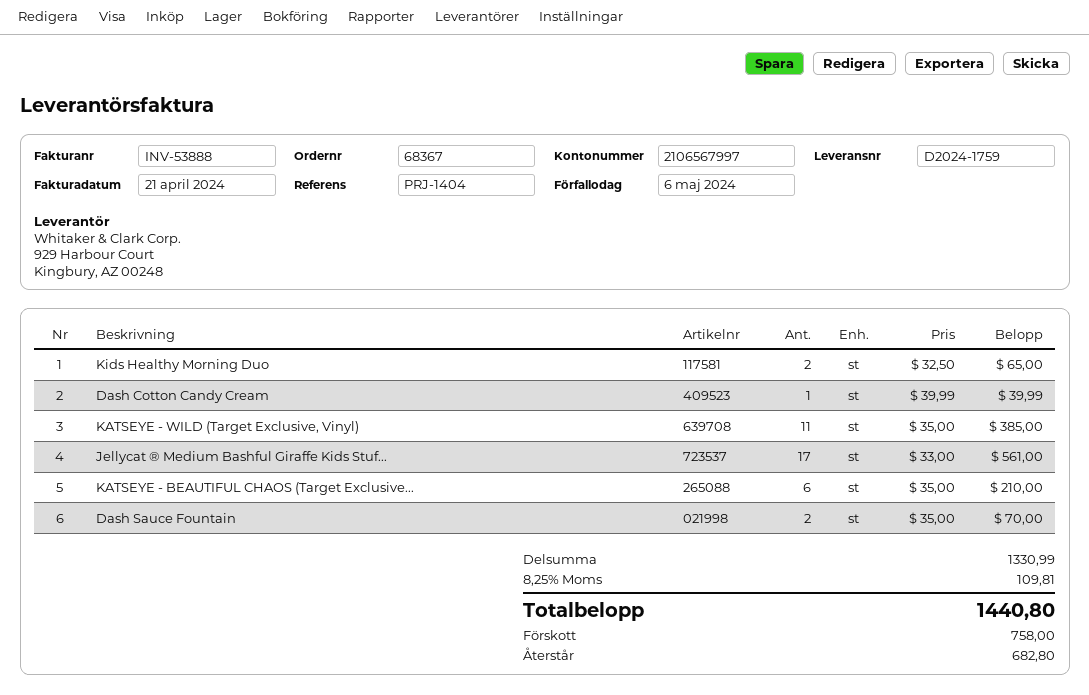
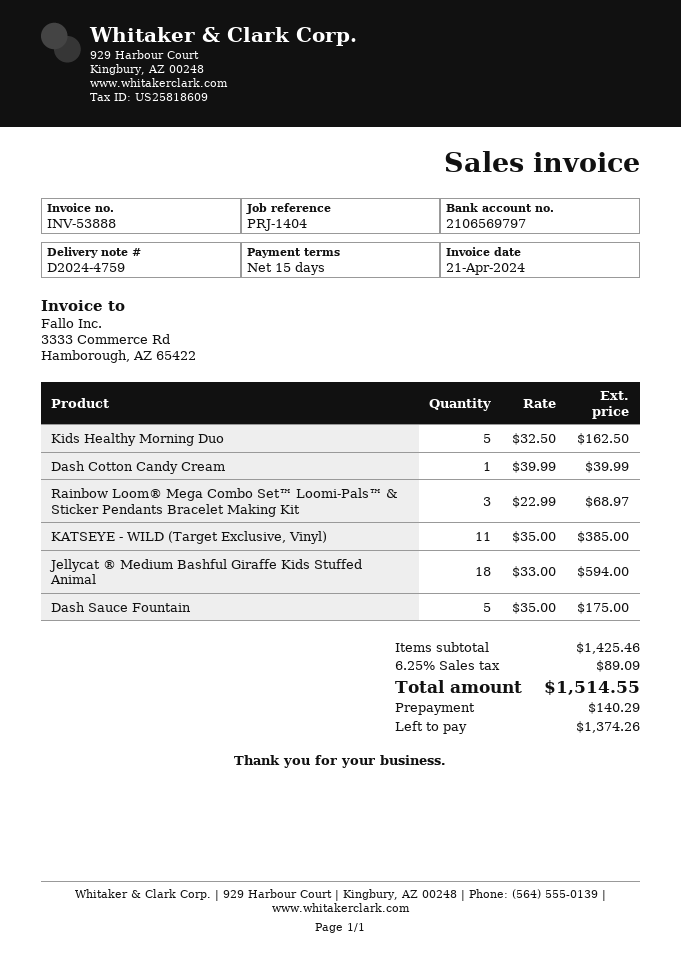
delivery note number: D2024-1759 -> D2024-4759
bank account: 2106567997 -> 2106569797
Kids Healthy Morning Duo: 2 x 32.50 = 65.00 -> 5 x 32.50 = 162.50
Jellycat ® Medium Bashful Giraffe Kids Stuf...: 17 x 33.00 = 561.00 -> 18 x 33.00 = 594.00
KATSEYE - BEAUTIFUL CHAOS (Target Exclusive...: 6 x 35.00 = 210.00 -> none
Dash Sauce Fountain: 2 x 35.00 = 70.00 -> 5 x 35.00 = 175.00
Rainbow Loom® Mega Combo Set™ Loomi-Pals™ & Sticker Pendants Bracelet Making Kit: none -> 3 x 22.99 = 68.97
subtotal: 1330.99 -> 1425.46
tax: 8.25% = 109.81 -> 6.25% = 89.09
total: 1440.80 -> 1514.55
deposit: 758.00 -> 140.29
balance: 682.80 -> 1374.26

